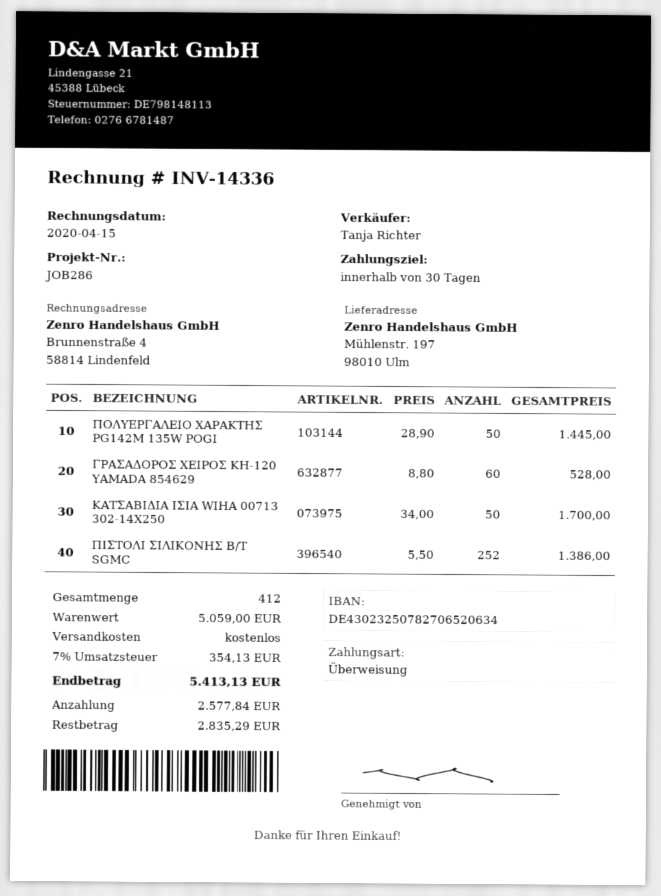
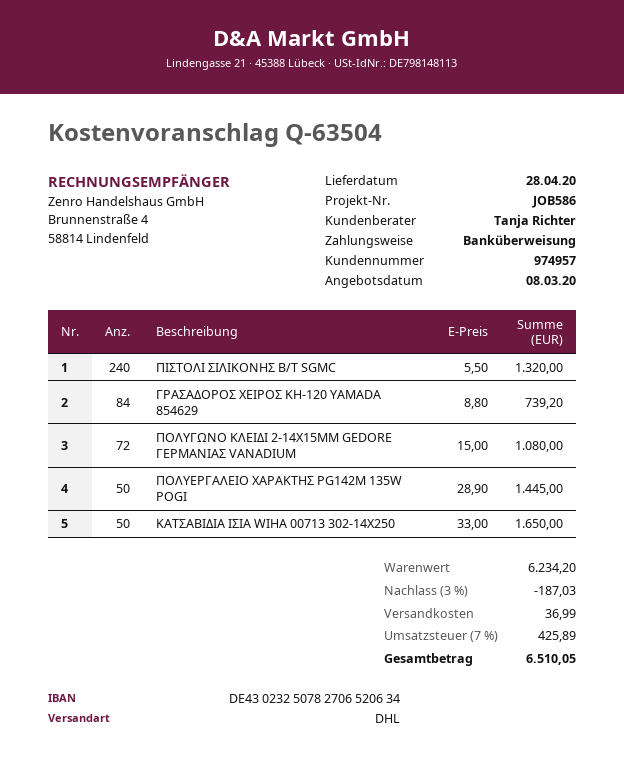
reference: JOB286 -> JOB586
ΓΡΑΣΑΔΟΡΟΣ ΧΕΙΡΟΣ KH-120 YAMADA 854629: 60 x 8.80 = 528.00 -> 84 x 8.80 = 739.20
ΚΑΤΣΑΒΙΔΙΑ ΙΣΙΑ WIHA 00713 302-14X250: 50 x 34.00 = 1700.00 -> 50 x 33.00 = 1650.00
ΠΙΣΤΟΛΙ ΣΙΛΙΚΟΝΗΣ Β/Τ SGMC: 252 x 5.50 = 1386.00 -> 240 x 5.50 = 1320.00
ΠΟΛΥΓΩΝΟ ΚΛΕΙΔΙ 2-14Χ15ΜΜ GEDORE ΓΕΡΜΑΝΙΑΣ VANADIUM: none -> 72 x 15.00 = 1080.00
subtotal: 5059.00 -> 6234.20
discount: none -> 3% = 187.03
shipping: 0.00 -> 36.99
tax: 7% = 354.13 -> 7% = 425.89
total: 5413.13 -> 6510.05

